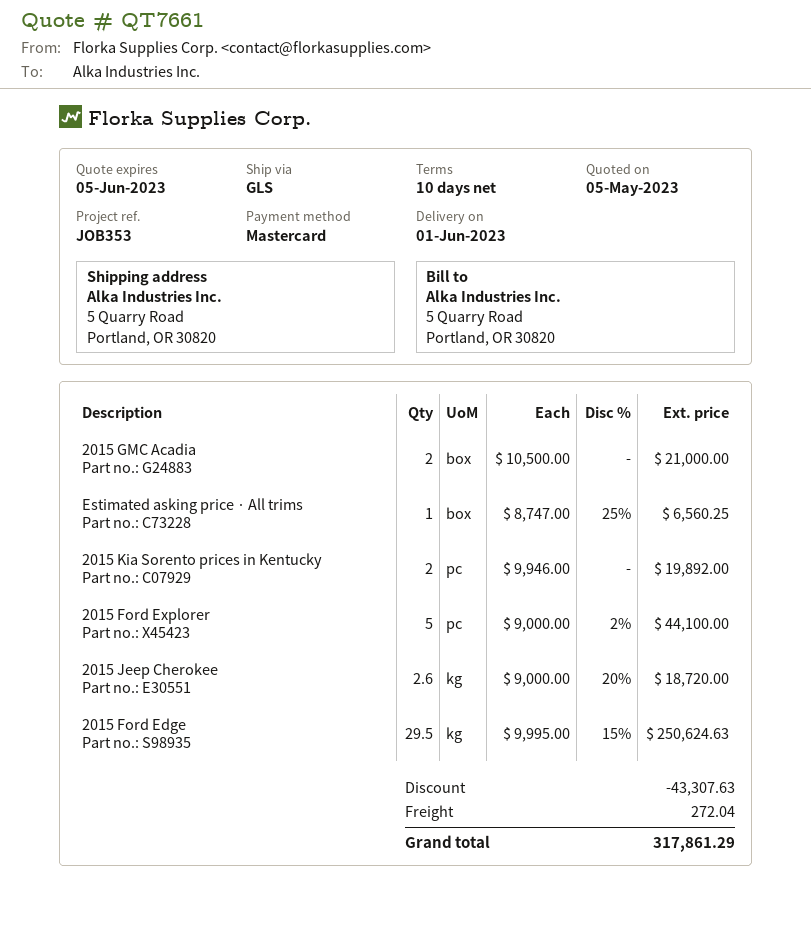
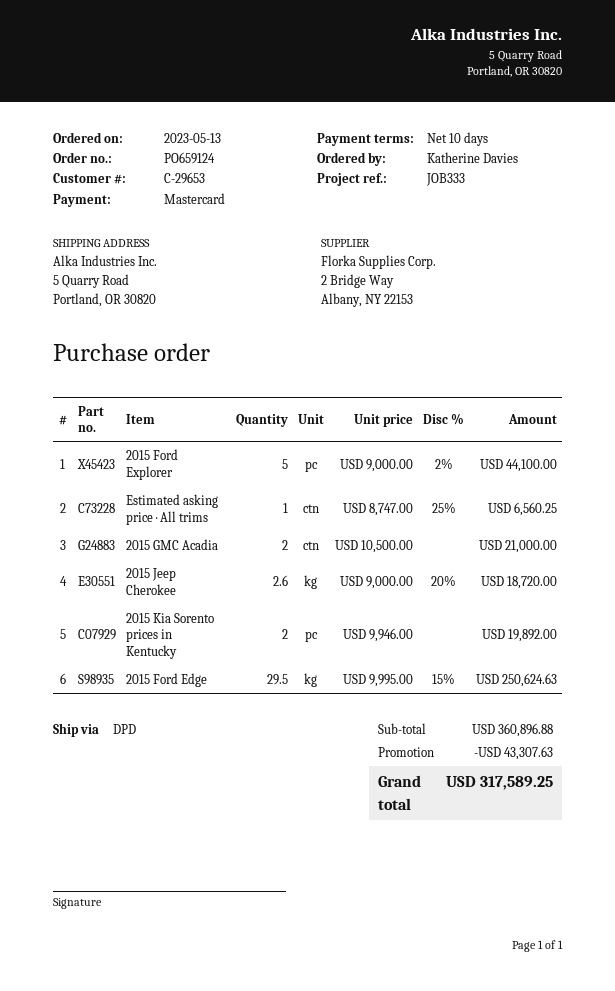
reference: JOB353 -> JOB333
shipping method: GLS -> DPD
shipping: 272.04 -> none
total: 317861.29 -> 317589.25

